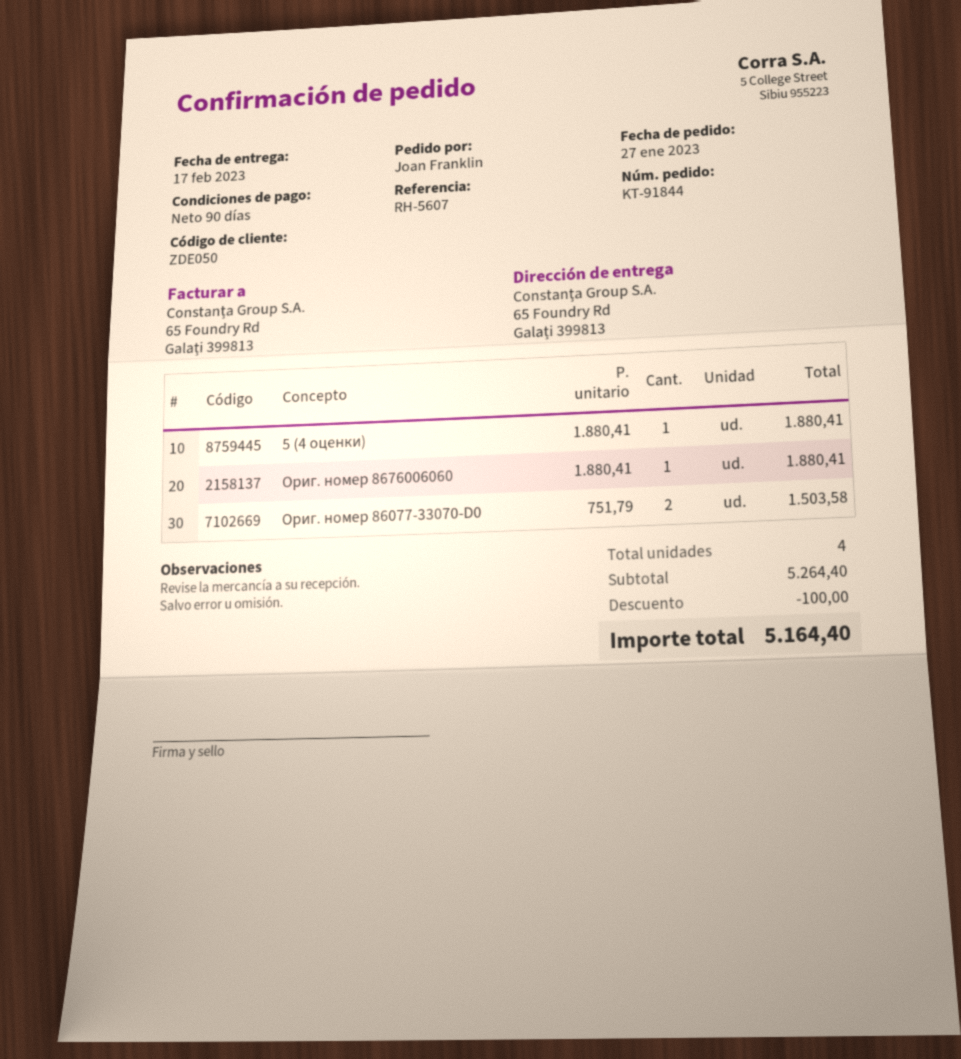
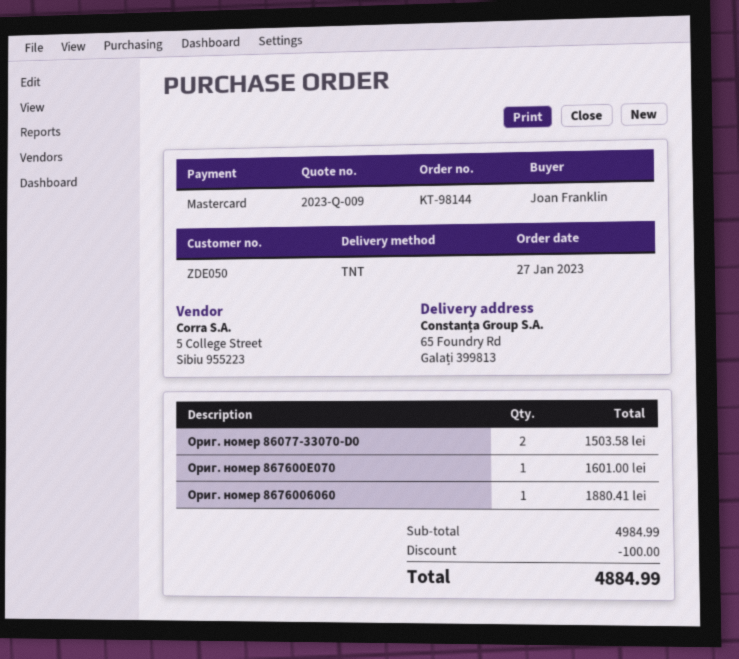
order number: KT-91844 -> KT-98144
5 (4 оценки): 1 for 1880.41 -> none
Ориг. номер 867600E070: none -> 1 for 1601.00
subtotal: 5264.40 -> 4984.99
total: 5164.40 -> 4884.99

